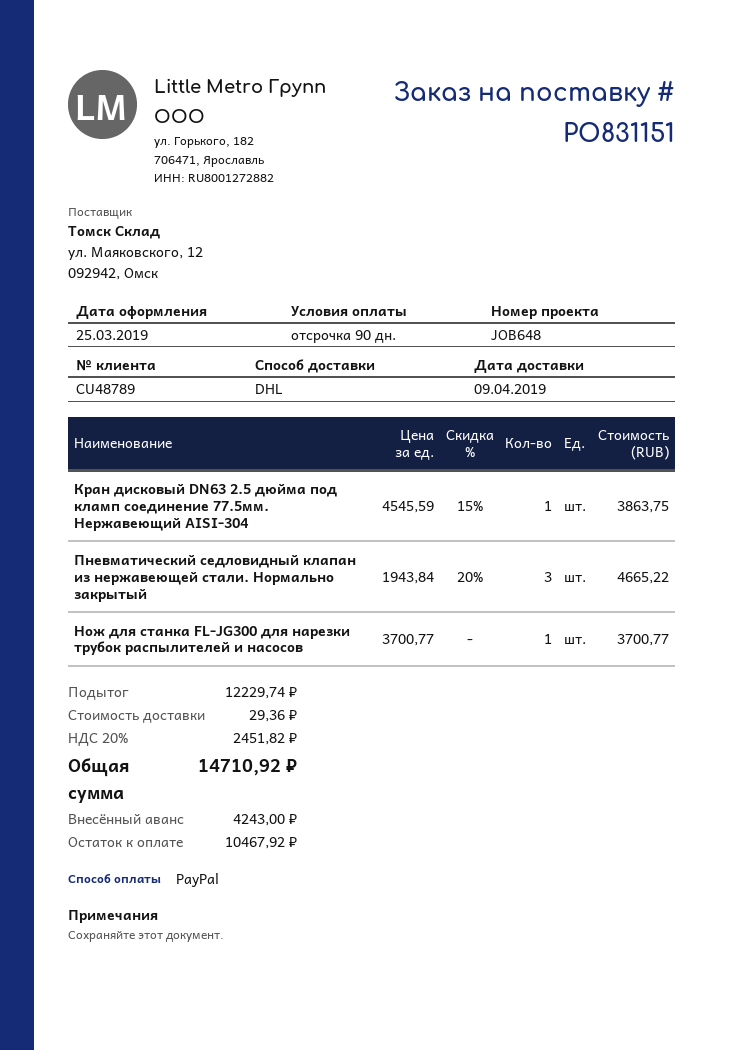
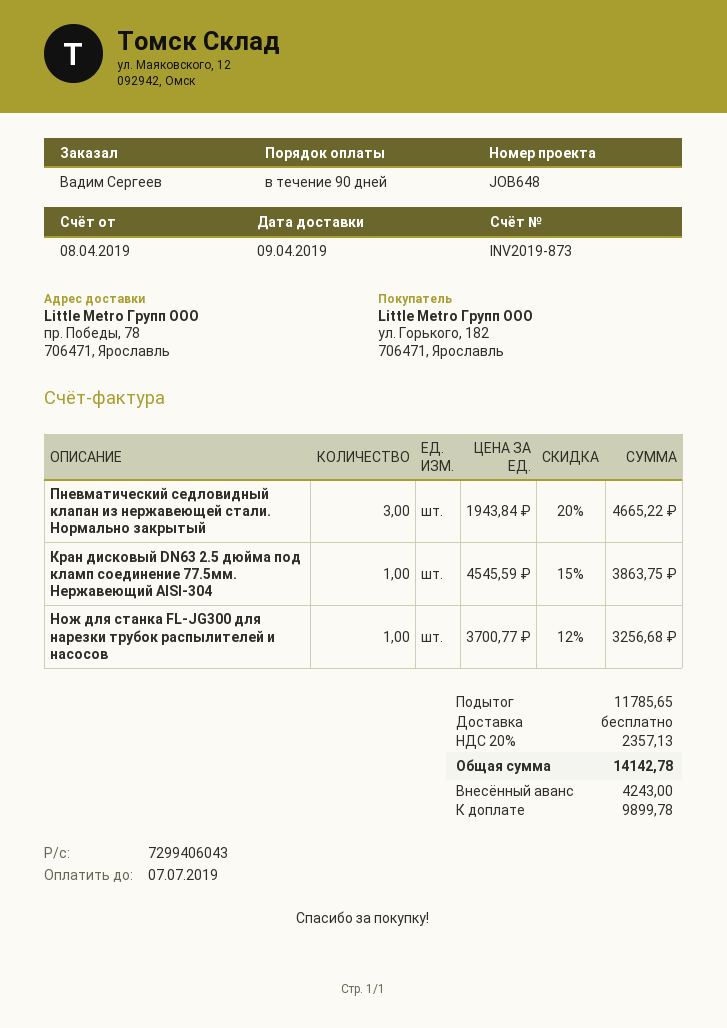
Нож для станка FL-JG300 для нарезки трубок распылителей и насосов: 1 x 3700.77 = 3700.77 -> 1 x 3700.77 - 12% = 3256.68
subtotal: 12229.74 -> 11785.65
shipping: 29.36 -> 0.00
tax: 20% = 2451.82 -> 20% = 2357.13
total: 14710.92 -> 14142.78
balance: 10467.92 -> 9899.78

